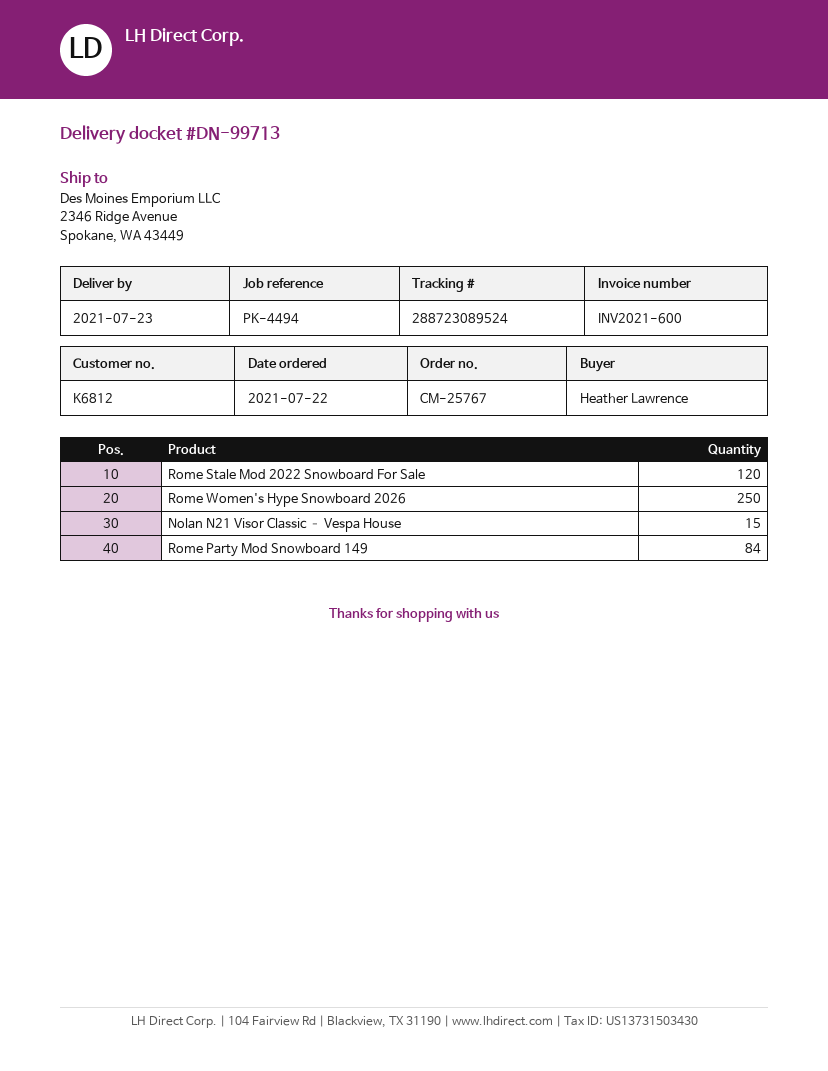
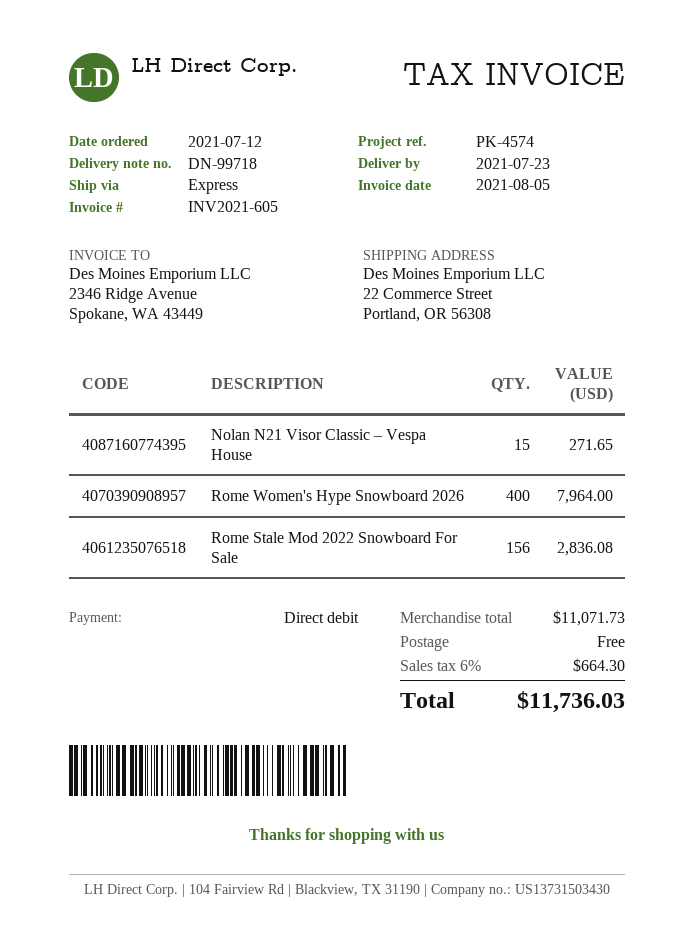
order date: 2021-07-22 -> 2021-07-12
delivery note number: DN-99713 -> DN-99718
invoice number: INV2021-600 -> INV2021-605
reference: PK-4494 -> PK-4574
ship to: 2346 Ridge Avenue, Spokane, WA 43449 -> 22 Commerce Street, Portland, OR 56308
Rome Stale Mod 2022 Snowboard For Sale: 120 -> 156
Rome Women's Hype Snowboard 2026: 250 -> 400
Rome Party Mod Snowboard 149: 84 -> none

